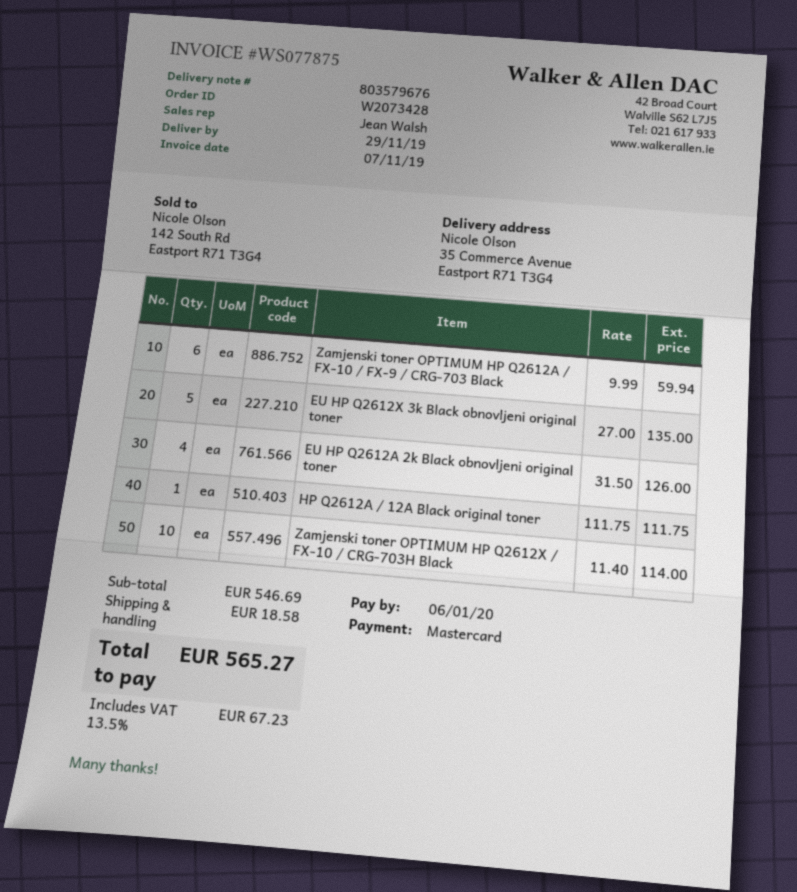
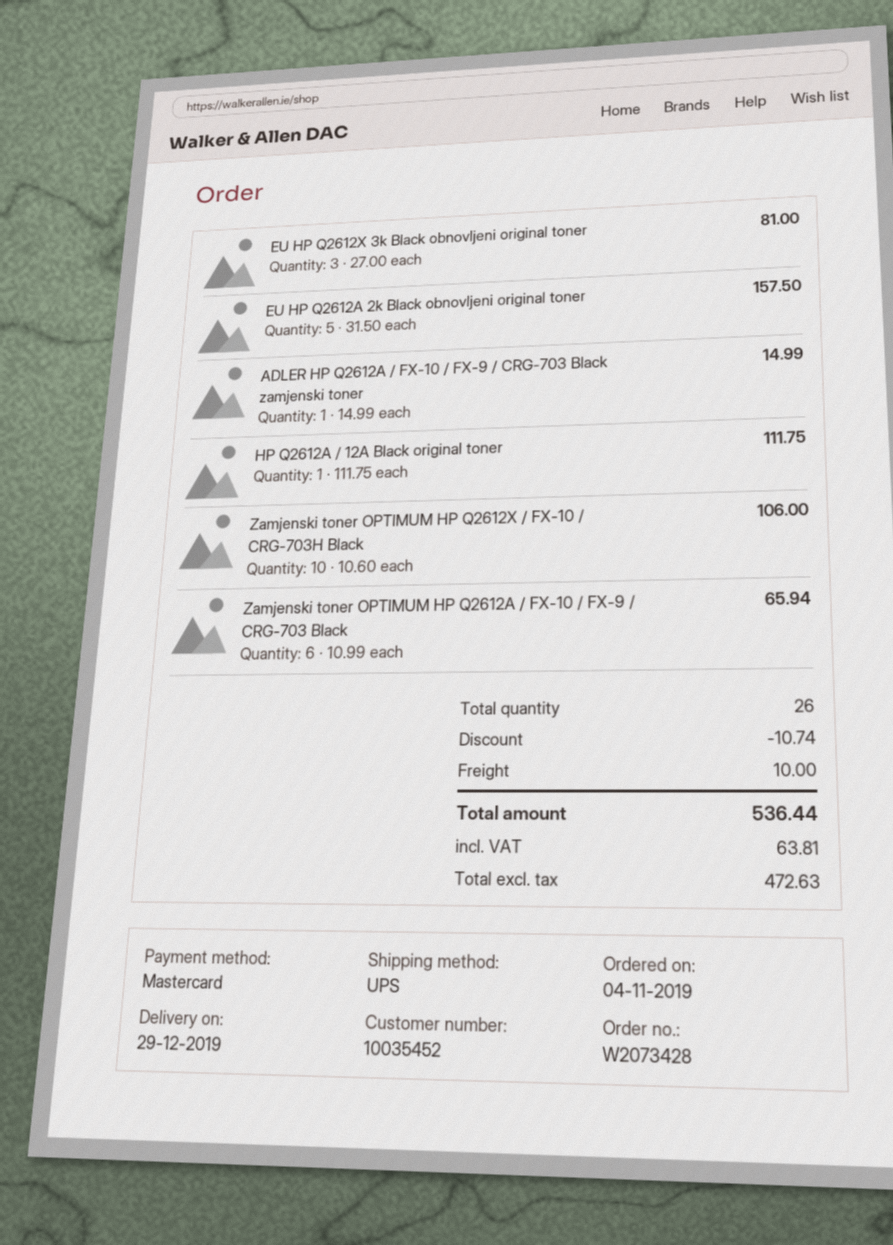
delivery date: 2019-11-29 -> 2019-12-29
Zamjenski toner OPTIMUM HP Q2612A / FX-10 / FX-9 / CRG-703 Black: 6 x 9.99 = 59.94 -> 6 x 10.99 = 65.94
EU HP Q2612X 3k Black obnovljeni original toner: 5 x 27.00 = 135.00 -> 3 x 27.00 = 81.00
EU HP Q2612A 2k Black obnovljeni original toner: 4 x 31.50 = 126.00 -> 5 x 31.50 = 157.50
Zamjenski toner OPTIMUM HP Q2612X / FX-10 / CRG-703H Black: 10 x 11.40 = 114.00 -> 10 x 10.60 = 106.00
ADLER HP Q2612A / FX-10 / FX-9 / CRG-703 Black zamjenski toner: none -> 1 x 14.99 = 14.99
discount: none -> 10.74
shipping: 18.58 -> 10.00
tax: 67.23 -> 63.81
total: 565.27 -> 536.44

